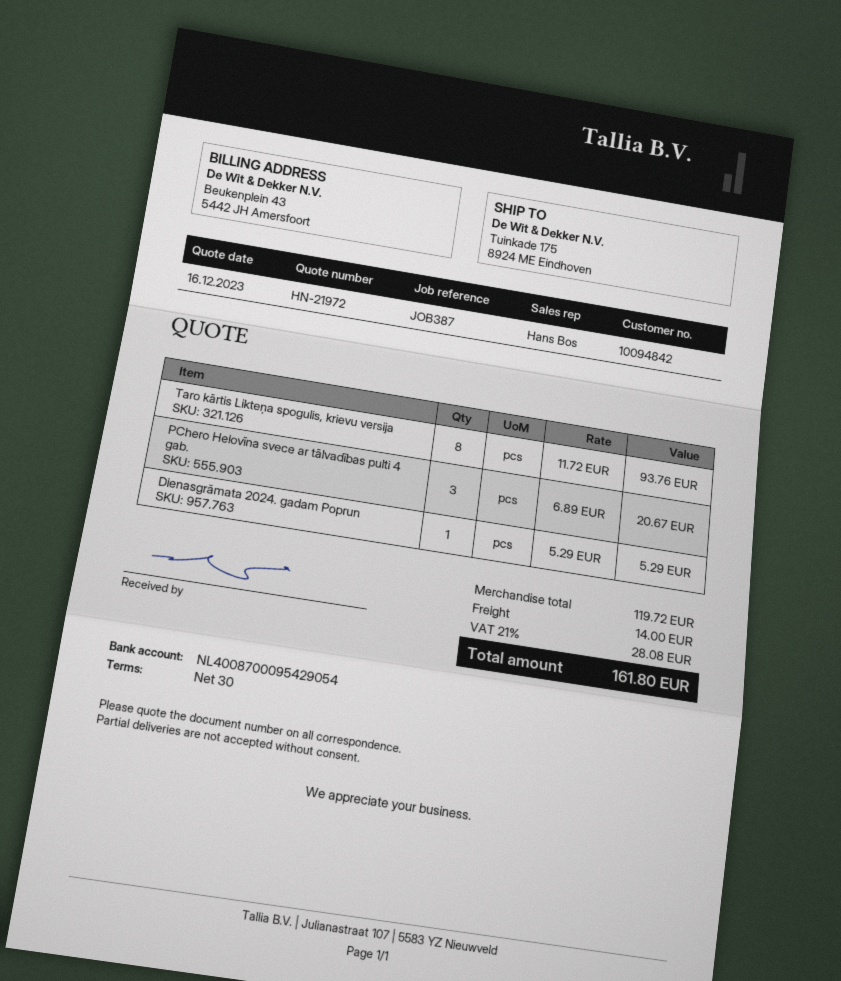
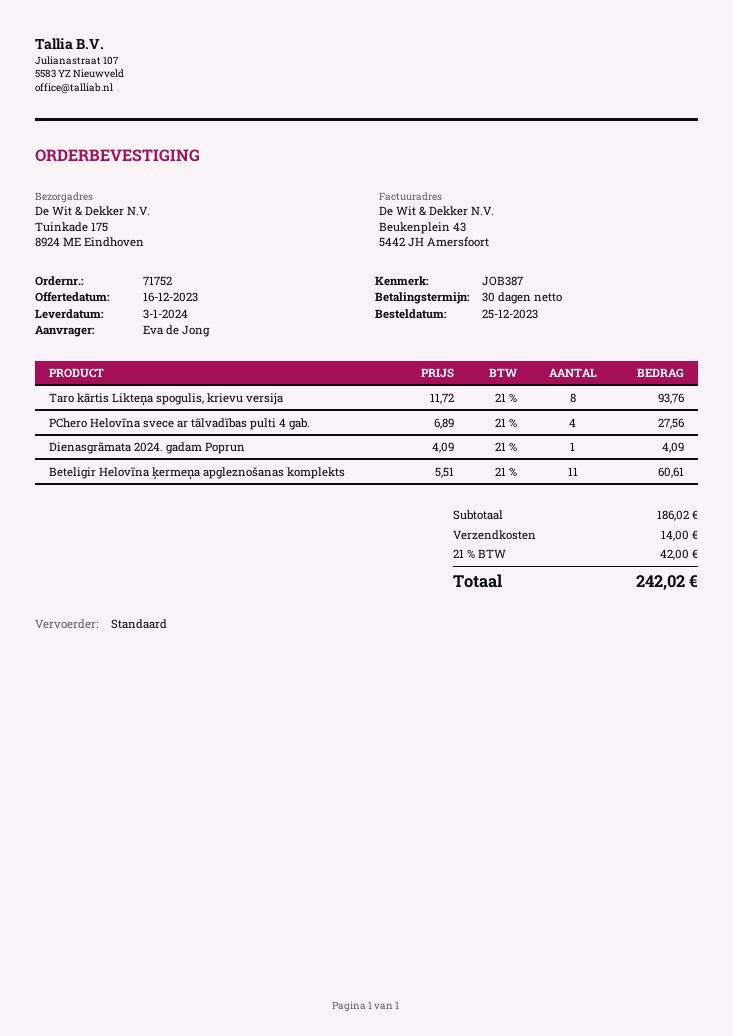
PChero Helovīna svece ar tālvadības pulti 4 gab.: 3 x 6.89 = 20.67 -> 4 x 6.89 = 27.56
Dienasgrāmata 2024. gadam Poprun: 1 x 5.29 = 5.29 -> 1 x 4.09 = 4.09
Beteligir Helovīna ķermeņa apgleznošanas komplekts: none -> 11 x 5.51 = 60.61
subtotal: 119.72 -> 186.02
tax: 21% = 28.08 -> 21% = 42.00
total: 161.80 -> 242.02

